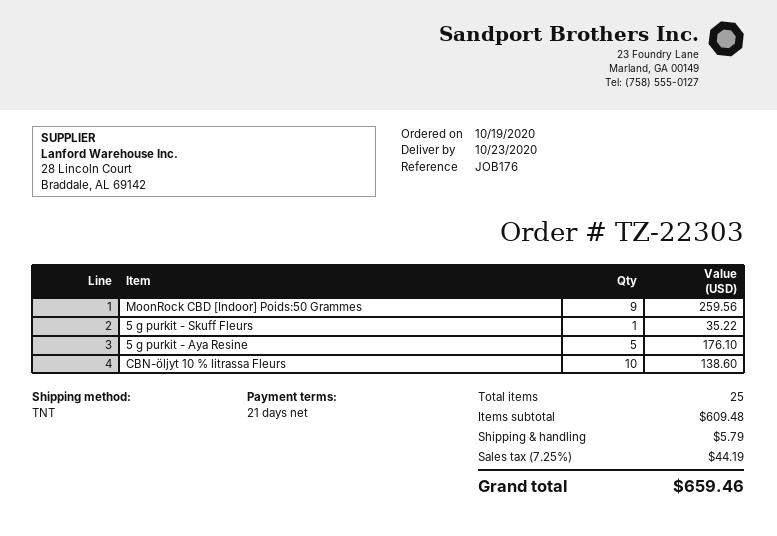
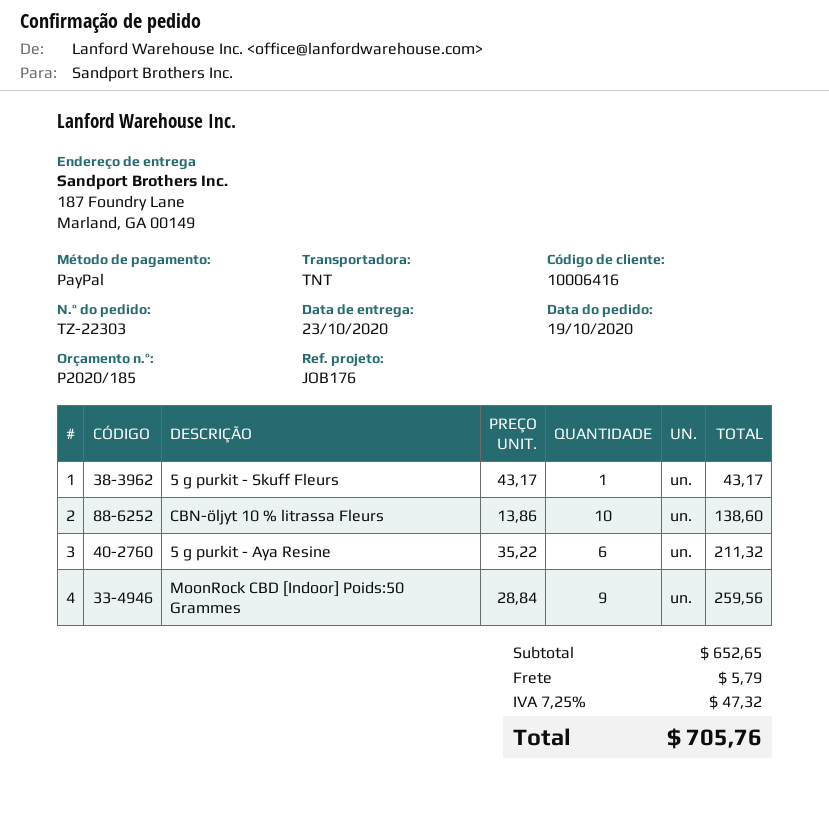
5 g purkit - Skuff Fleurs: 1 for 35.22 -> 1 for 43.17
5 g purkit - Aya Resine: 5 for 176.10 -> 6 for 211.32
subtotal: 609.48 -> 652.65
tax: 7.25% = 44.19 -> 7.25% = 47.32
total: 659.46 -> 705.76

